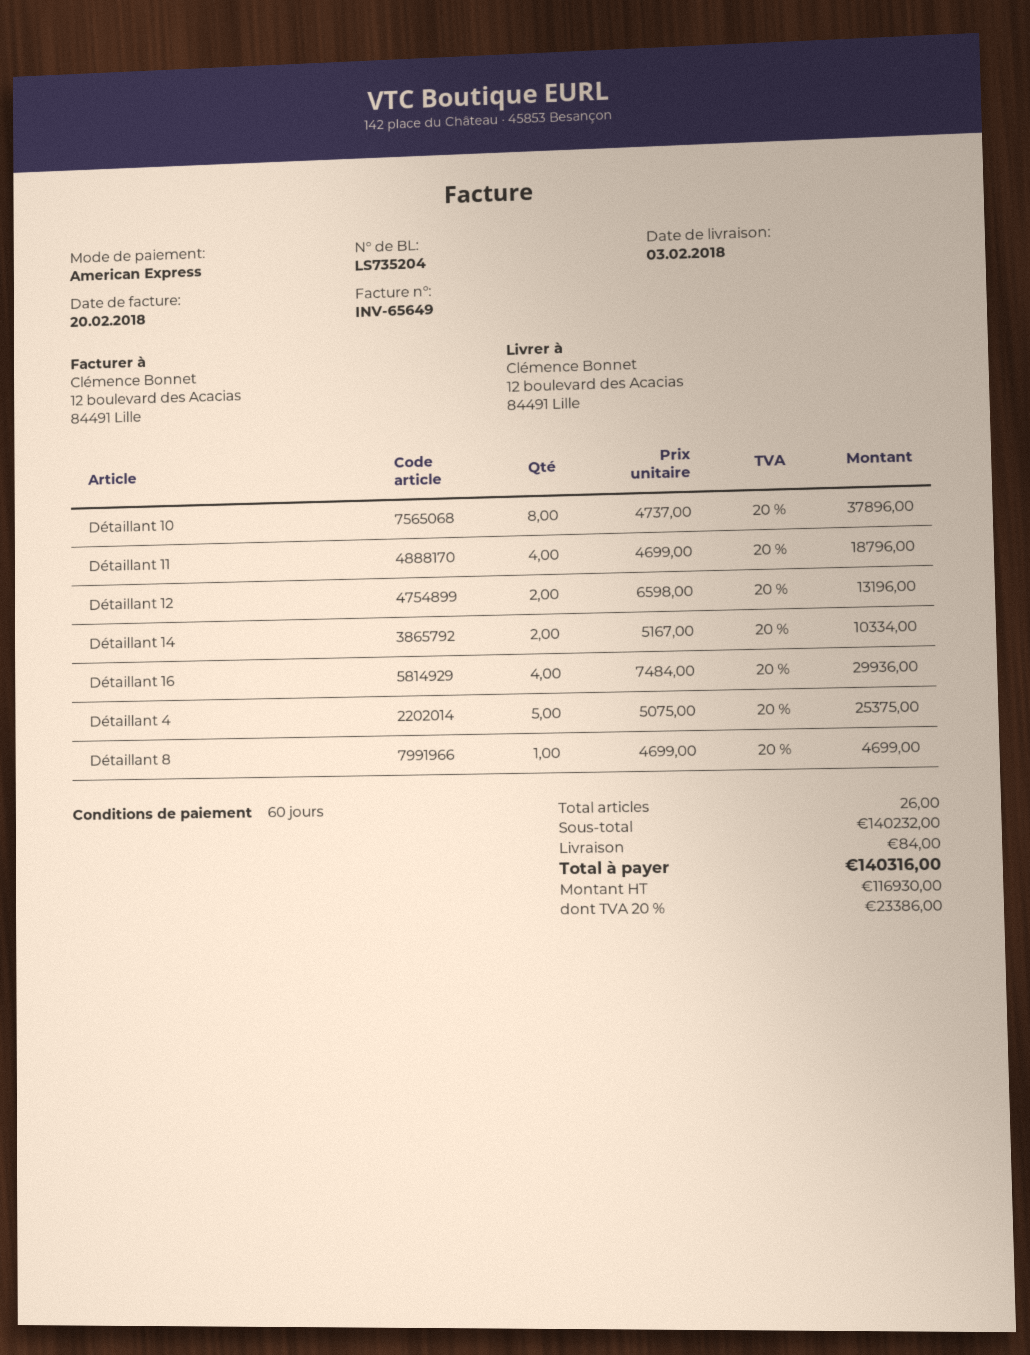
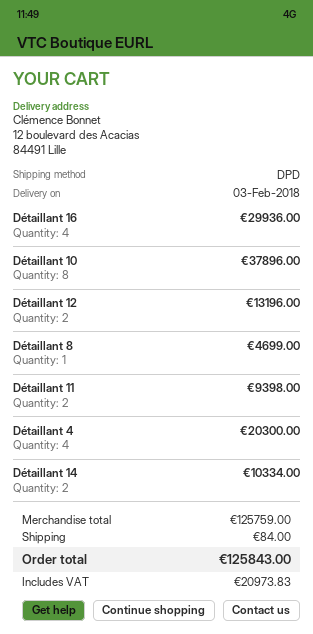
Détaillant 11: 4 for 18796.00 -> 2 for 9398.00
Détaillant 4: 5 for 25375.00 -> 4 for 20300.00
subtotal: 140232.00 -> 125759.00
tax: 23386.00 -> 20973.83
total: 140316.00 -> 125843.00

